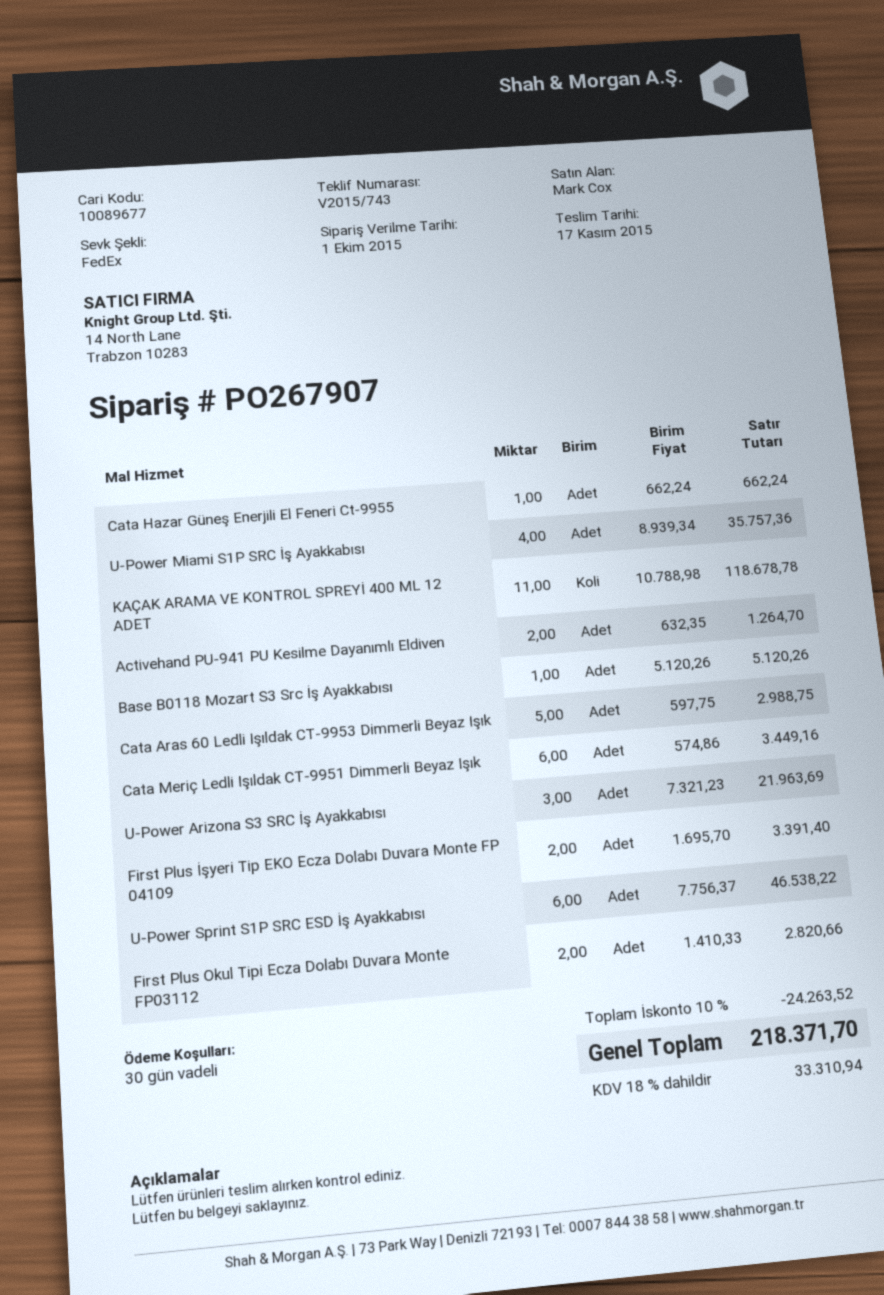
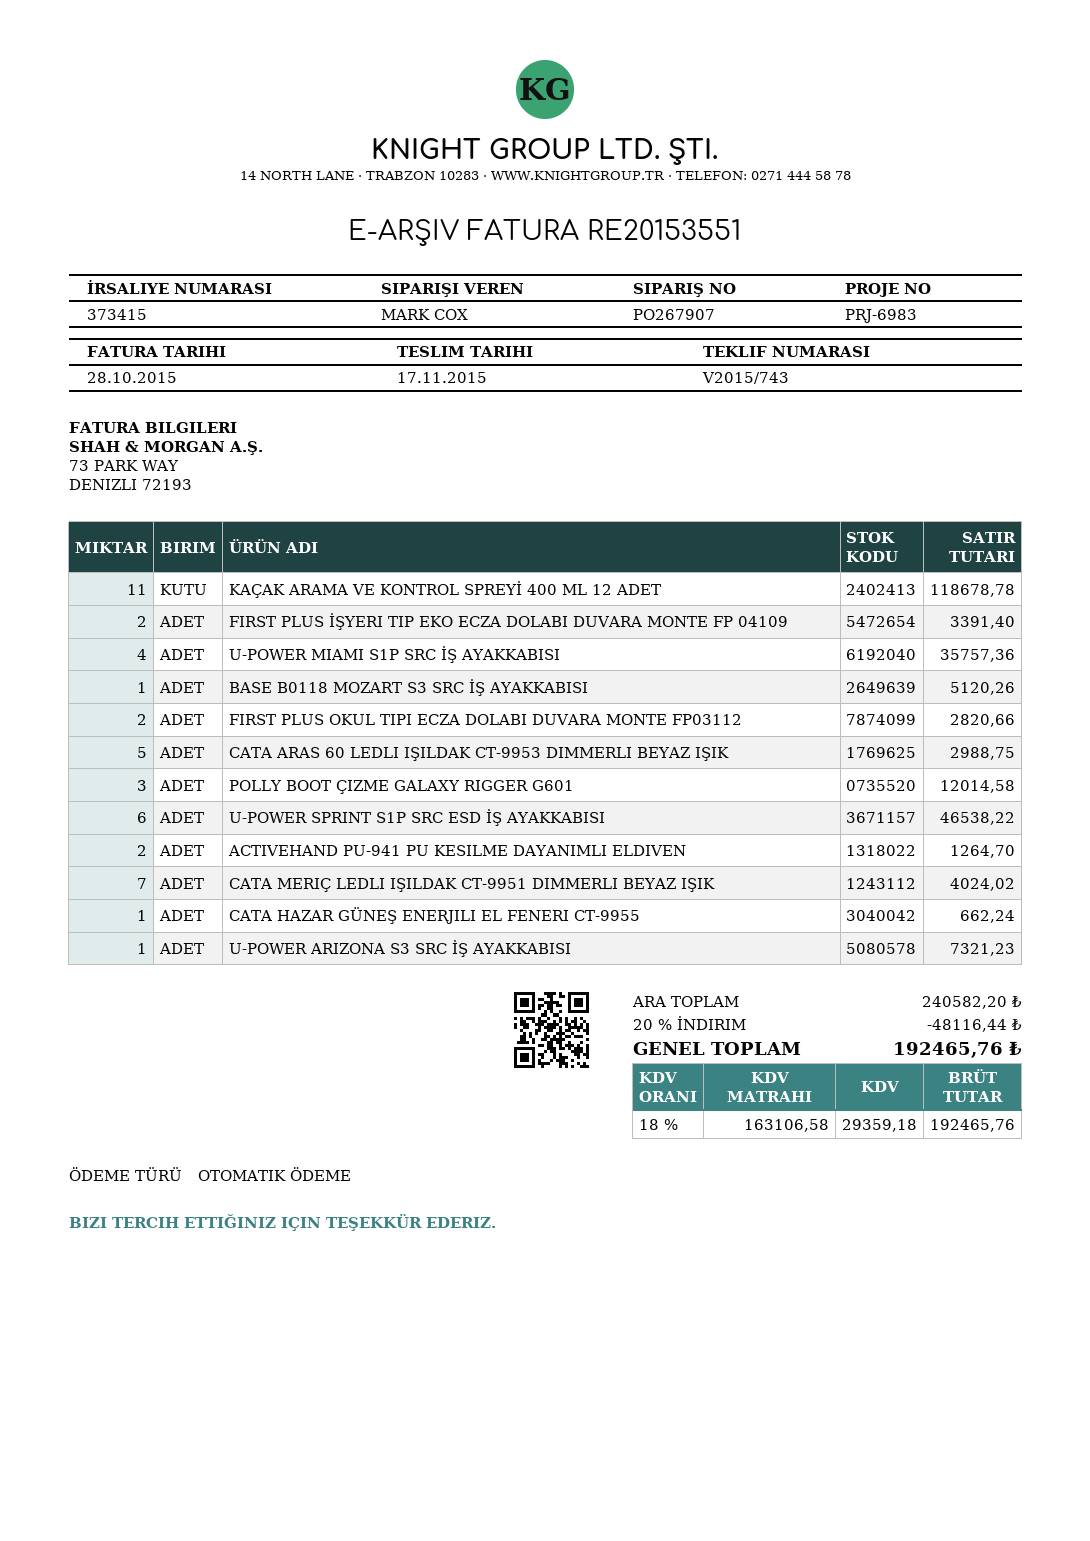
Cata Meriç Ledli Işıldak CT-9951 Dimmerli Beyaz Işık: 6 for 3449.16 -> 7 for 4024.02
U-Power Arizona S3 SRC İş Ayakkabısı: 3 for 21963.69 -> 1 for 7321.23
POLLY BOOT ÇIZME GALAXY RIGGER G601: none -> 3 for 12014.58
discount: 10% = 24263.52 -> 20% = 48116.44
tax: 18% = 33310.94 -> 18% = 29359.18
total: 218371.70 -> 192465.76

